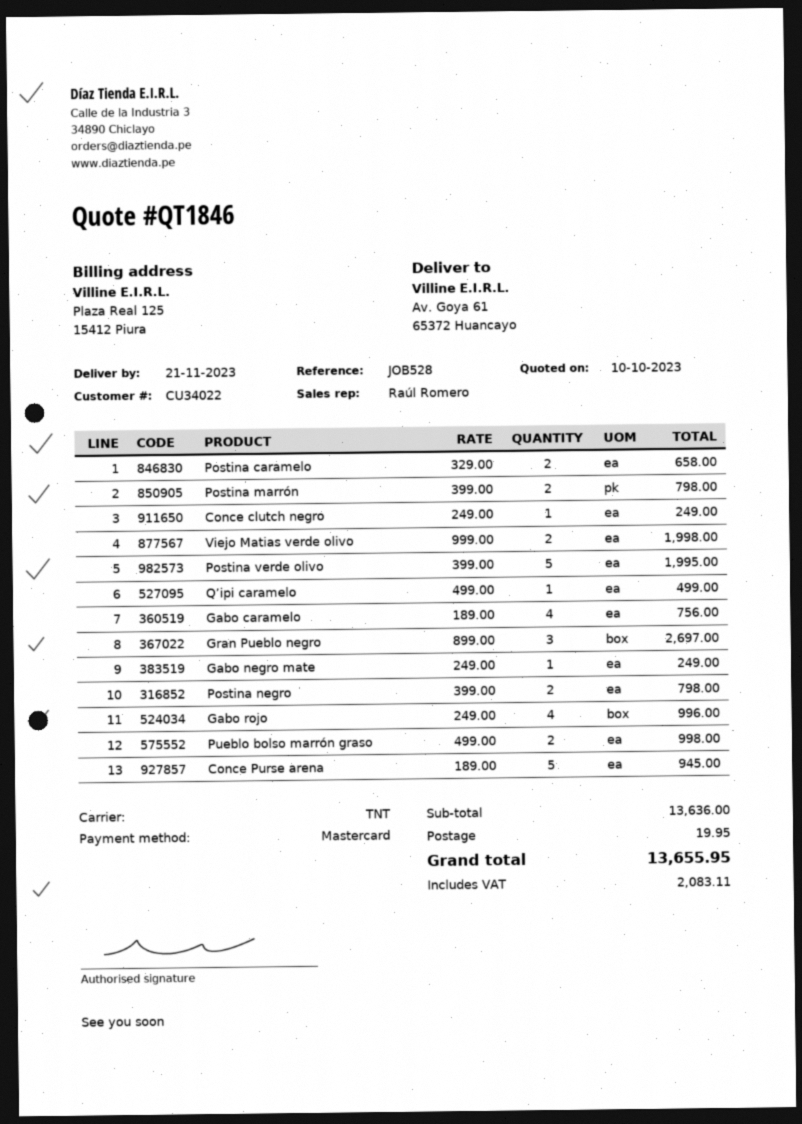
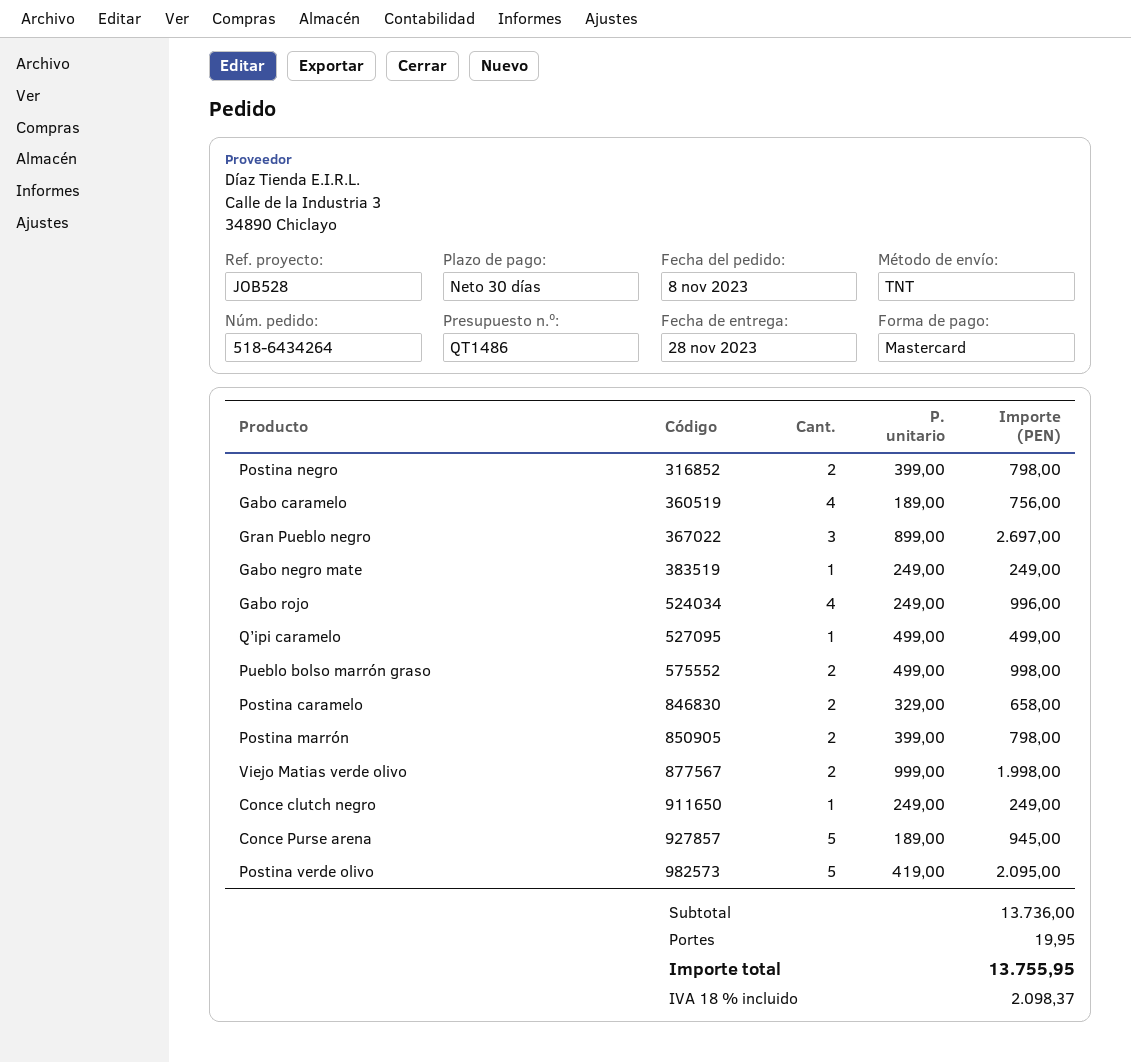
quote number: QT1846 -> QT1486
delivery date: 2023-11-21 -> 2023-11-28
Postina verde olivo: 5 x 399.00 = 1995.00 -> 5 x 419.00 = 2095.00
subtotal: 13636.00 -> 13736.00
tax: 2083.11 -> 2098.37
total: 13655.95 -> 13755.95

